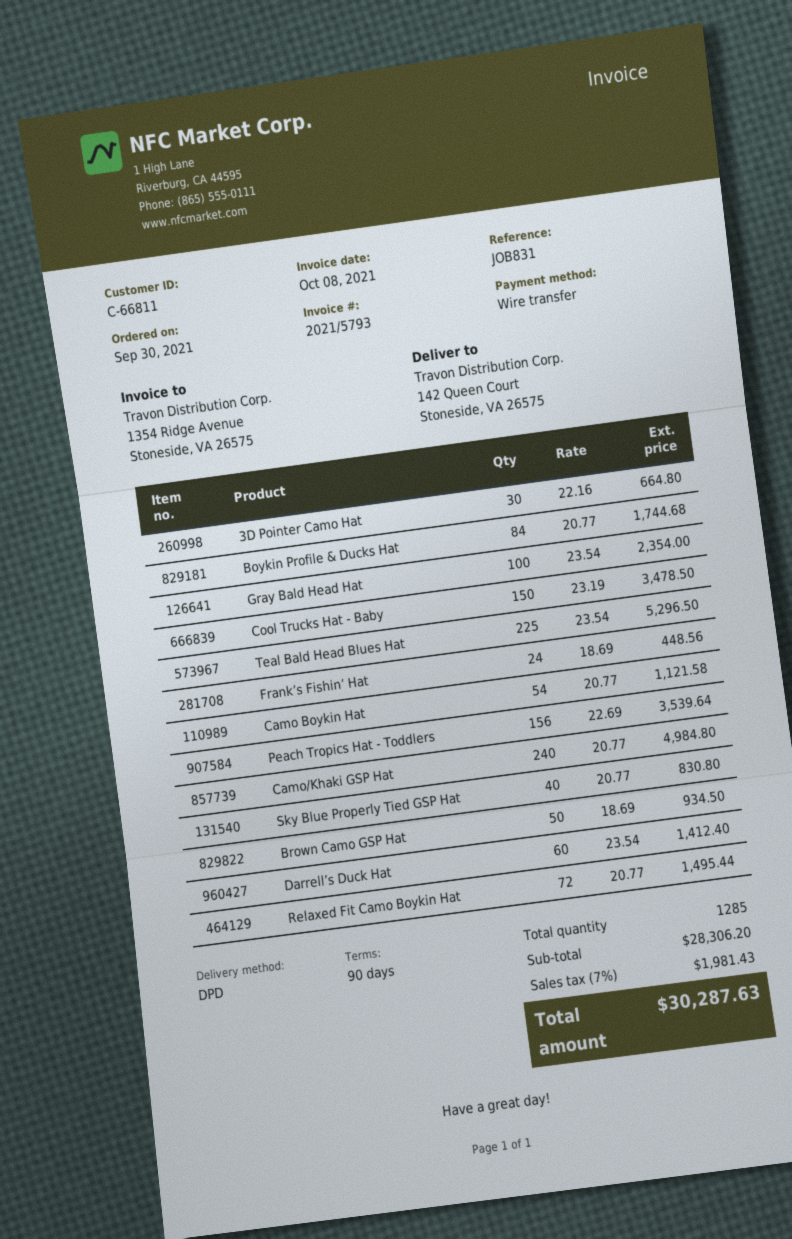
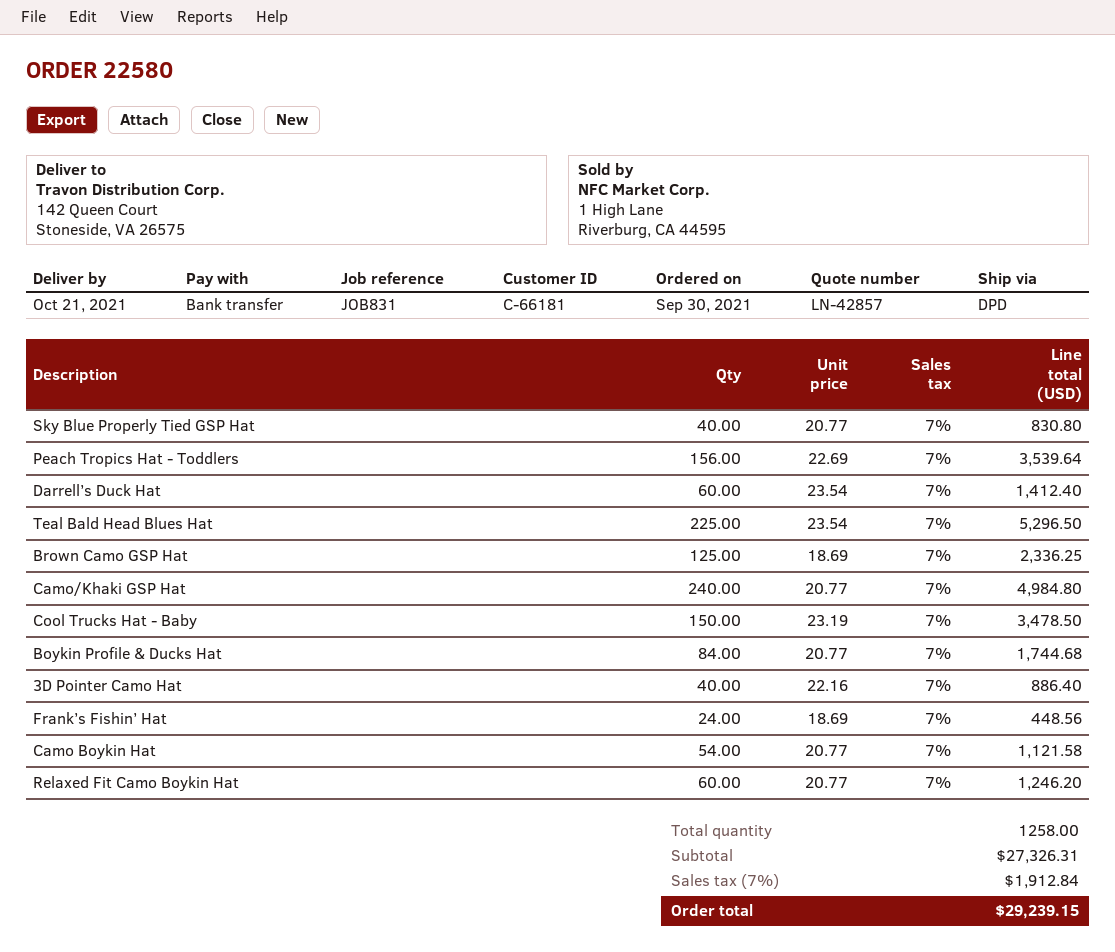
customer number: C-66811 -> C-66181
3D Pointer Camo Hat: 30 x 22.16 = 664.80 -> 40 x 22.16 = 886.40
Gray Bald Head Hat: 100 x 23.54 = 2354.00 -> none
Brown Camo GSP Hat: 50 x 18.69 = 934.50 -> 125 x 18.69 = 2336.25
Relaxed Fit Camo Boykin Hat: 72 x 20.77 = 1495.44 -> 60 x 20.77 = 1246.20
total quantity: 1285 -> 1258
subtotal: 28306.20 -> 27326.31
tax: 7% = 1981.43 -> 7% = 1912.84
total: 30287.63 -> 29239.15

